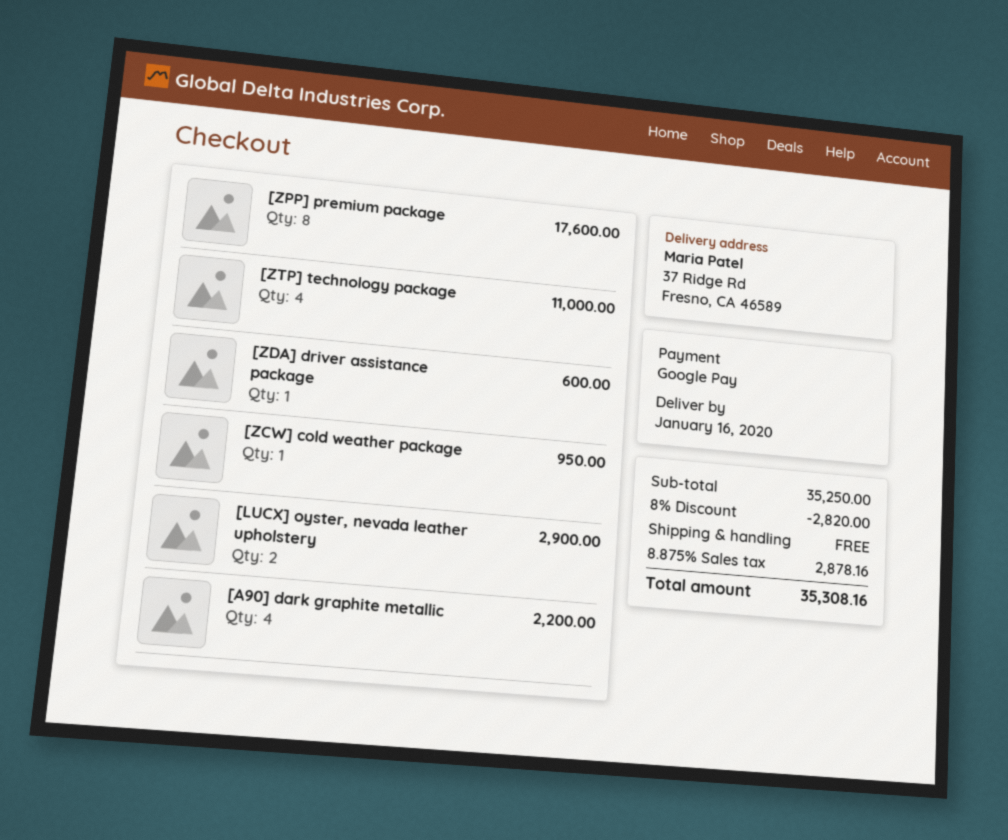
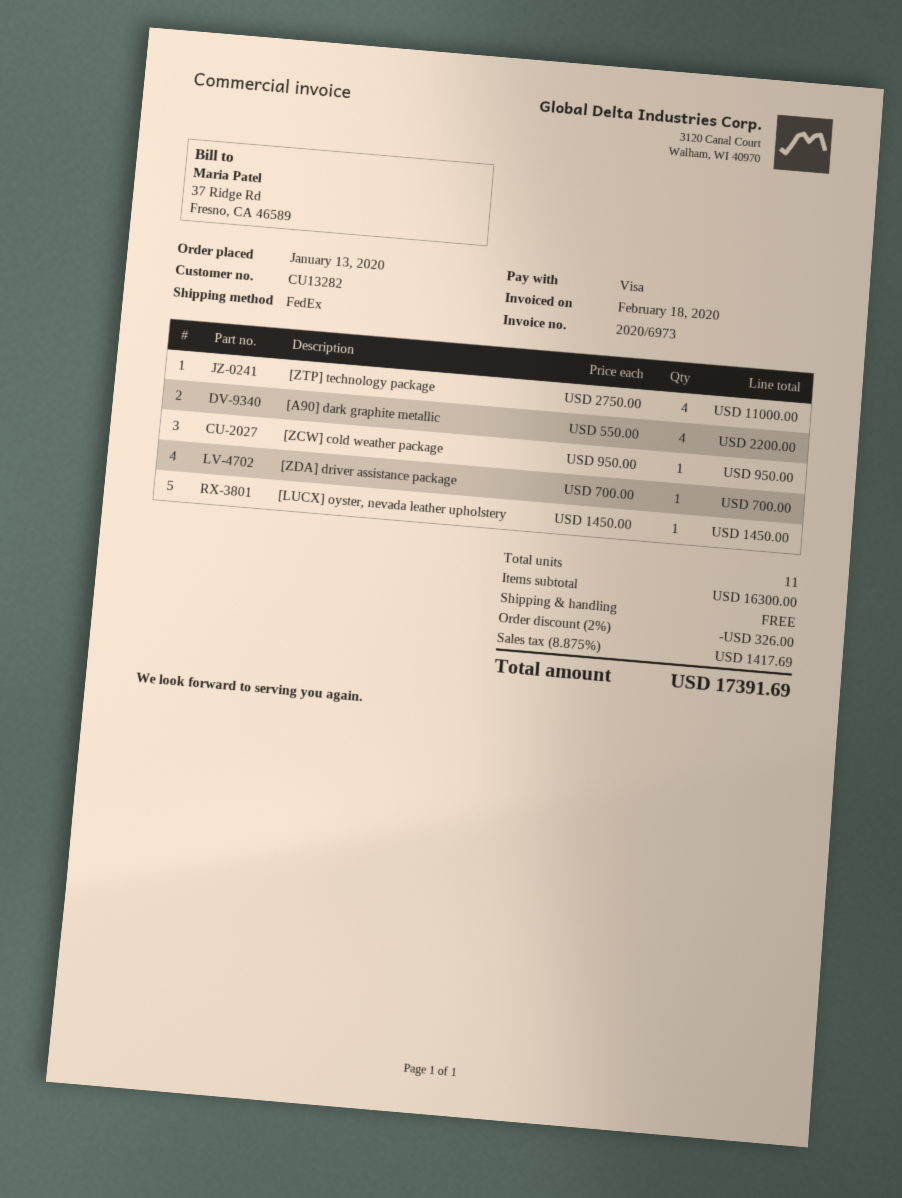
payment method: Google Pay -> Visa
[ZPP] premium package: 8 for 17600.00 -> none
[ZDA] driver assistance package: 1 for 600.00 -> 1 for 700.00
[LUCX] oyster, nevada leather upholstery: 2 for 2900.00 -> 1 for 1450.00
subtotal: 35250.00 -> 16300.00
discount: 8% = 2820.00 -> 2% = 326.00
tax: 8.875% = 2878.16 -> 8.875% = 1417.69
total: 35308.16 -> 17391.69

